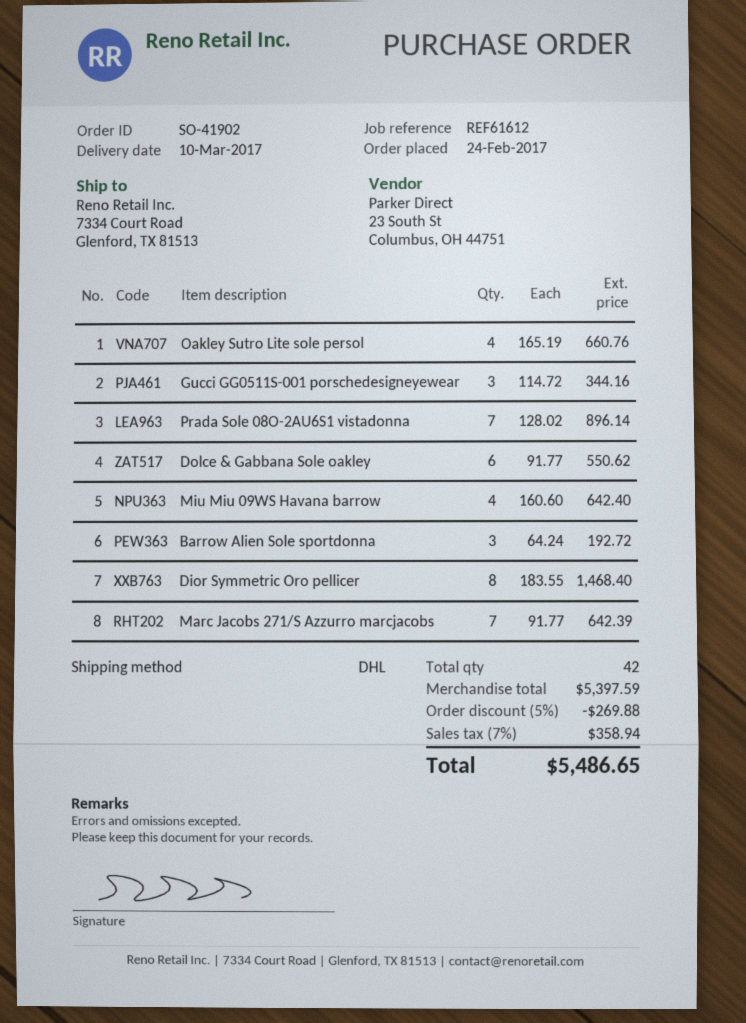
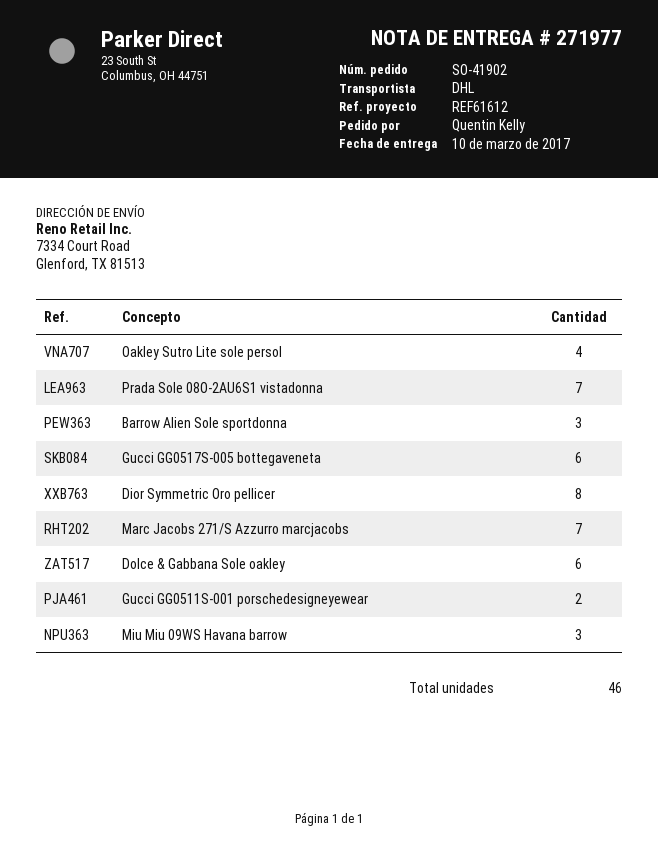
Gucci GG0511S-001 porschedesigneyewear: 3 -> 2
Miu Miu 09WS Havana barrow: 4 -> 3
Gucci GG0517S-005 bottegaveneta: none -> 6
total quantity: 42 -> 46

